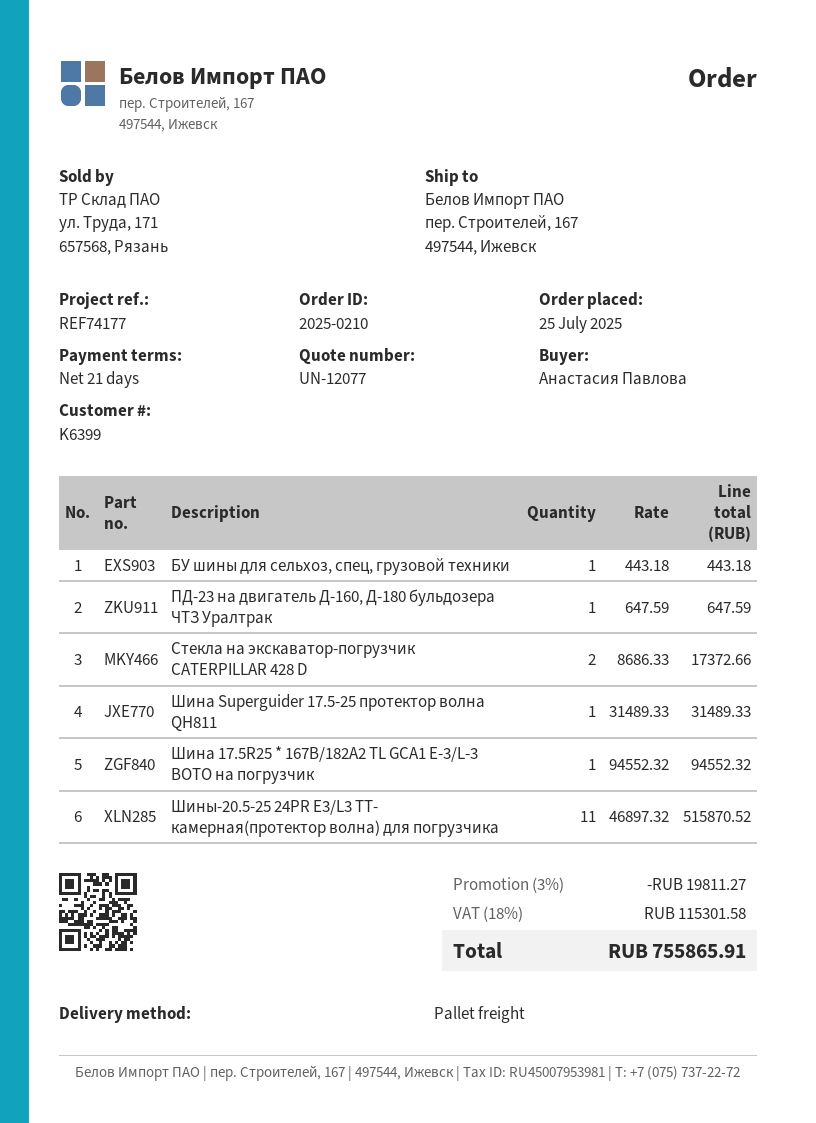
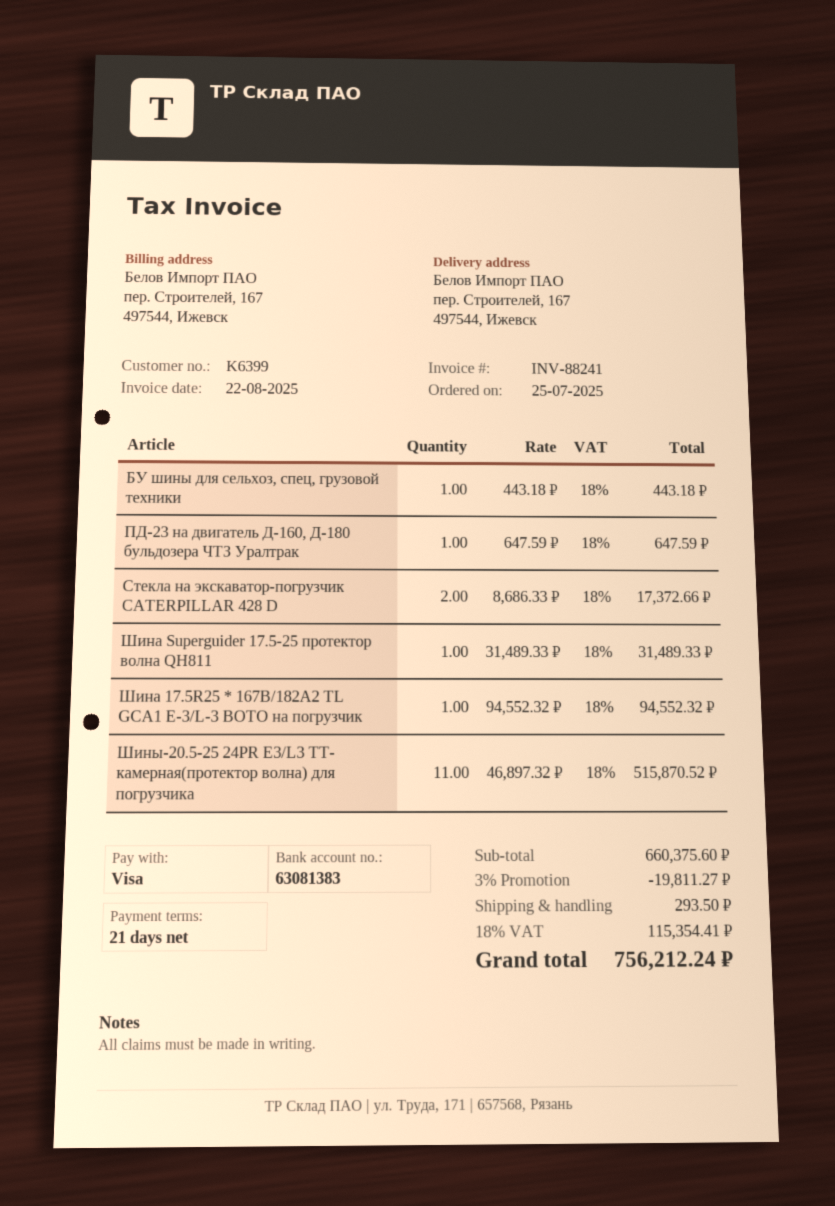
shipping: none -> 293.50
tax: 18% = 115301.58 -> 18% = 115354.41
total: 755865.91 -> 756212.24

